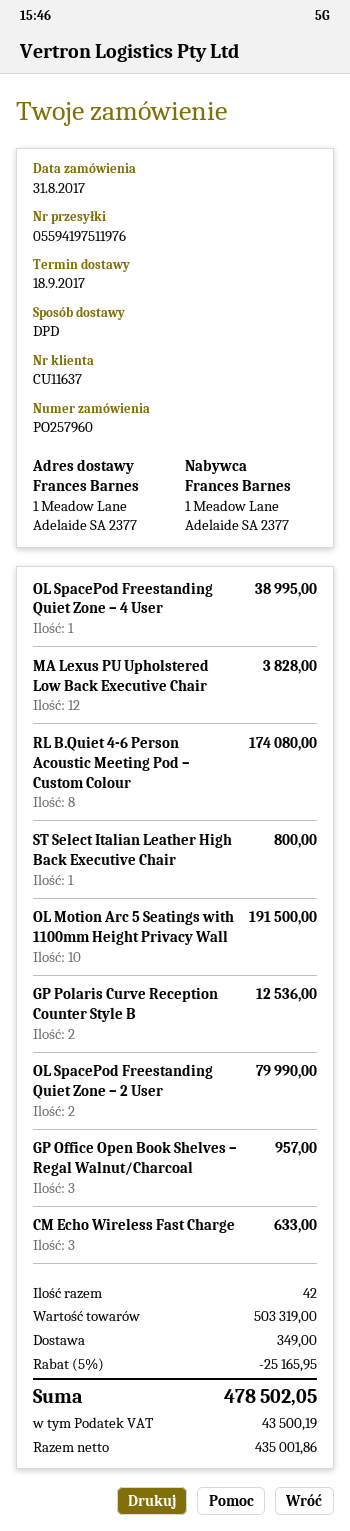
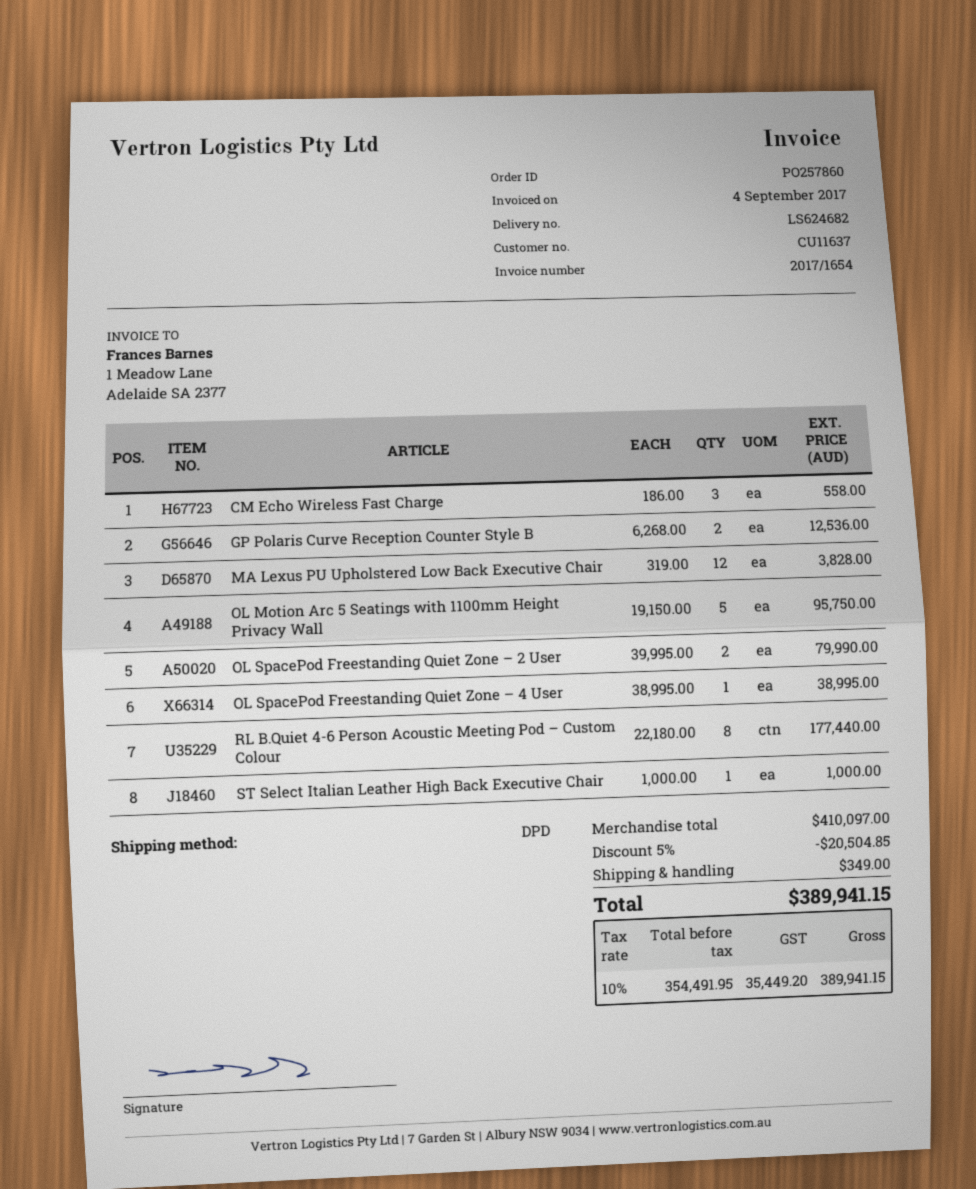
order number: PO257960 -> PO257860
RL B.Quiet 4-6 Person Acoustic Meeting Pod – Custom Colour: 8 for 174080.00 -> 8 for 177440.00
ST Select Italian Leather High Back Executive Chair: 1 for 800.00 -> 1 for 1000.00
OL Motion Arc 5 Seatings with 1100mm Height Privacy Wall: 10 for 191500.00 -> 5 for 95750.00
GP Office Open Book Shelves – Regal Walnut/Charcoal: 3 for 957.00 -> none
CM Echo Wireless Fast Charge: 3 for 633.00 -> 3 for 558.00
subtotal: 503319.00 -> 410097.00
discount: 5% = 25165.95 -> 5% = 20504.85
net: 435001.86 -> 354491.95
tax: 43500.19 -> 35449.20
total: 478502.05 -> 389941.15

